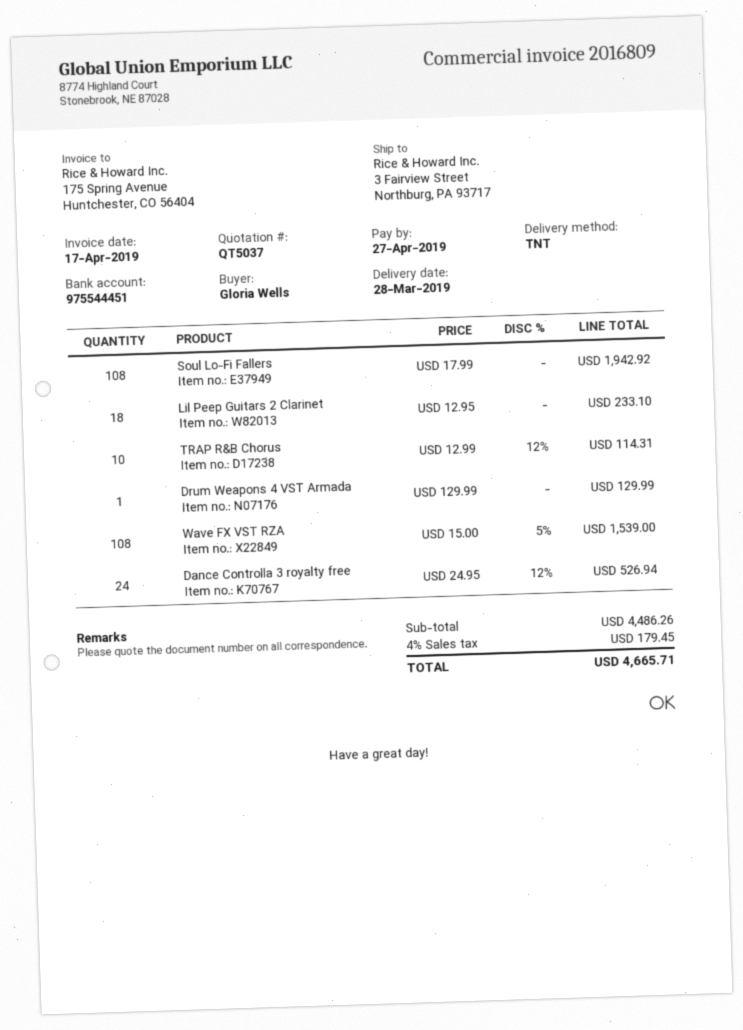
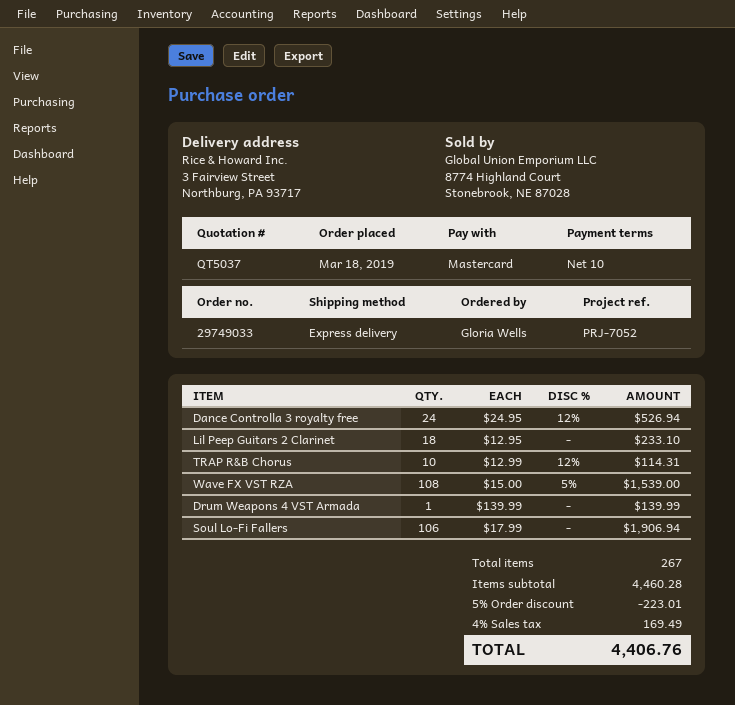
shipping method: TNT -> express
Soul Lo-Fi Fallers: 108 x 17.99 = 1942.92 -> 106 x 17.99 = 1906.94
Drum Weapons 4 VST Armada: 1 x 129.99 = 129.99 -> 1 x 139.99 = 139.99
subtotal: 4486.26 -> 4460.28
discount: none -> 5% = 223.01
tax: 4% = 179.45 -> 4% = 169.49
total: 4665.71 -> 4406.76

